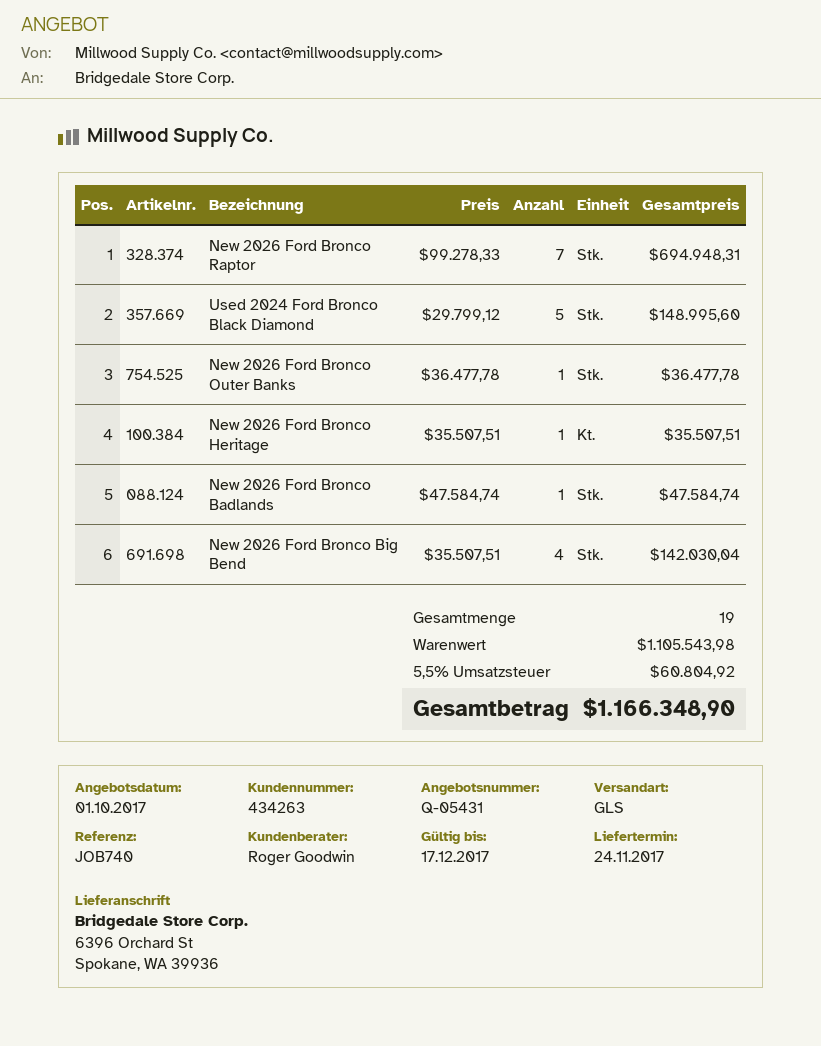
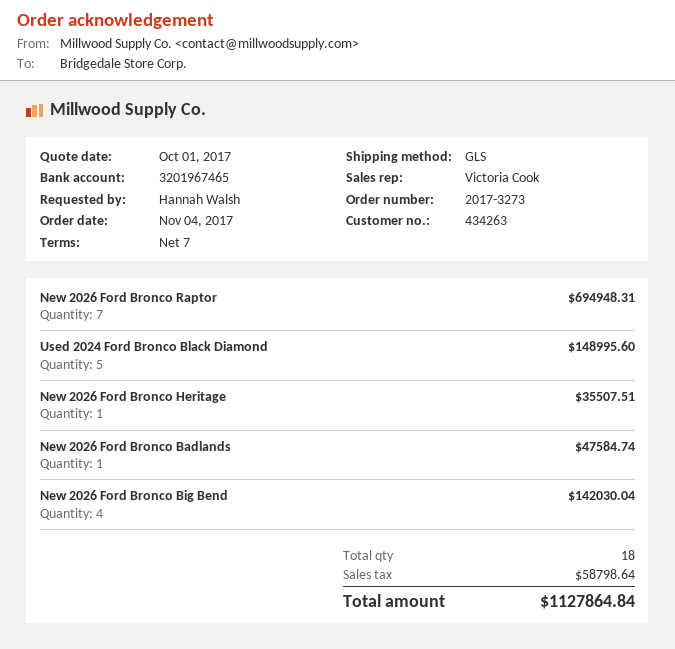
sales rep: Roger Goodwin -> Victoria Cook
New 2026 Ford Bronco Outer Banks: 1 for 36477.78 -> none
total quantity: 19 -> 18
tax: 60804.92 -> 58798.64
total: 1166348.90 -> 1127864.84

